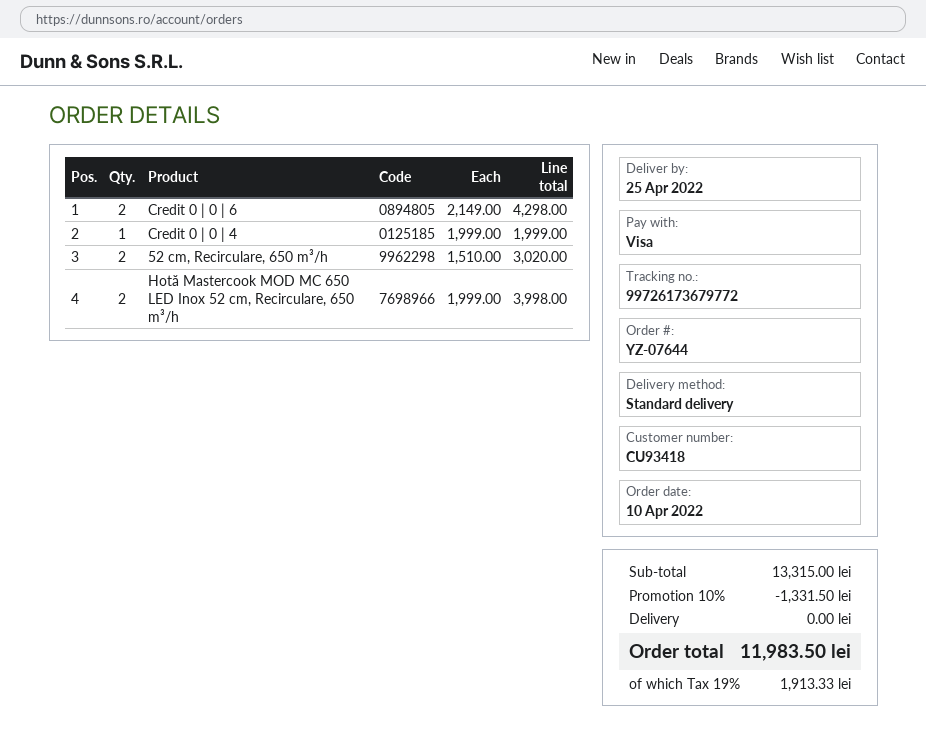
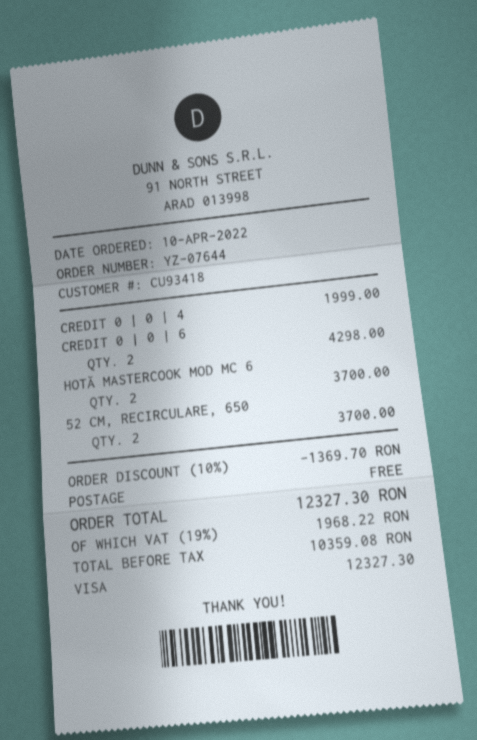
52 cm, Recirculare, 650 m³/h: 2 for 3020.00 -> 2 for 3700.00
Hotă Mastercook MOD MC 650 LED Inox 52 cm, Recirculare, 650 m³/h: 2 for 3998.00 -> 2 for 3700.00
discount: 10% = 1331.50 -> 10% = 1369.70
tax: 19% = 1913.33 -> 19% = 1968.22
total: 11983.50 -> 12327.30

